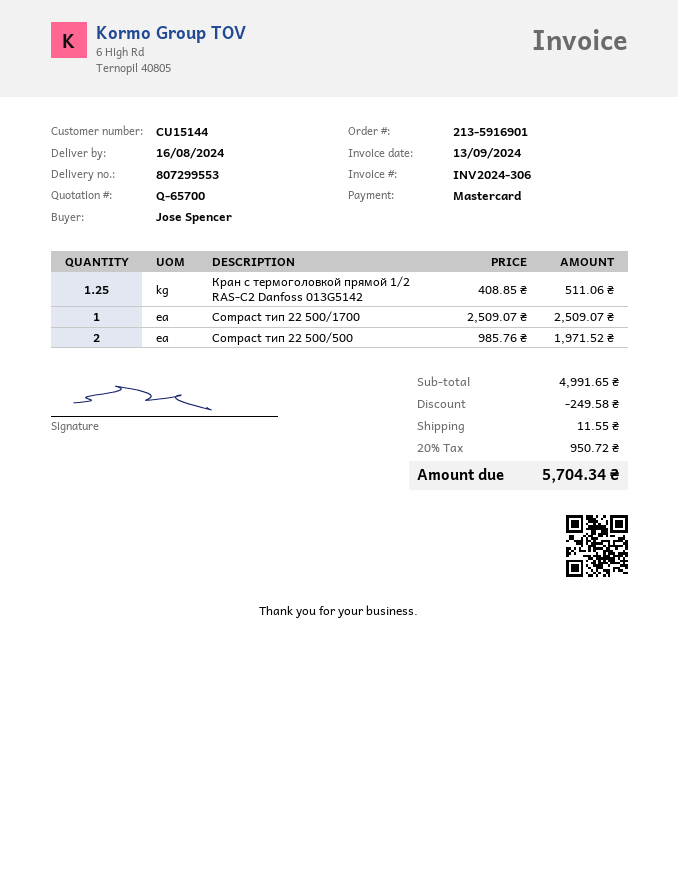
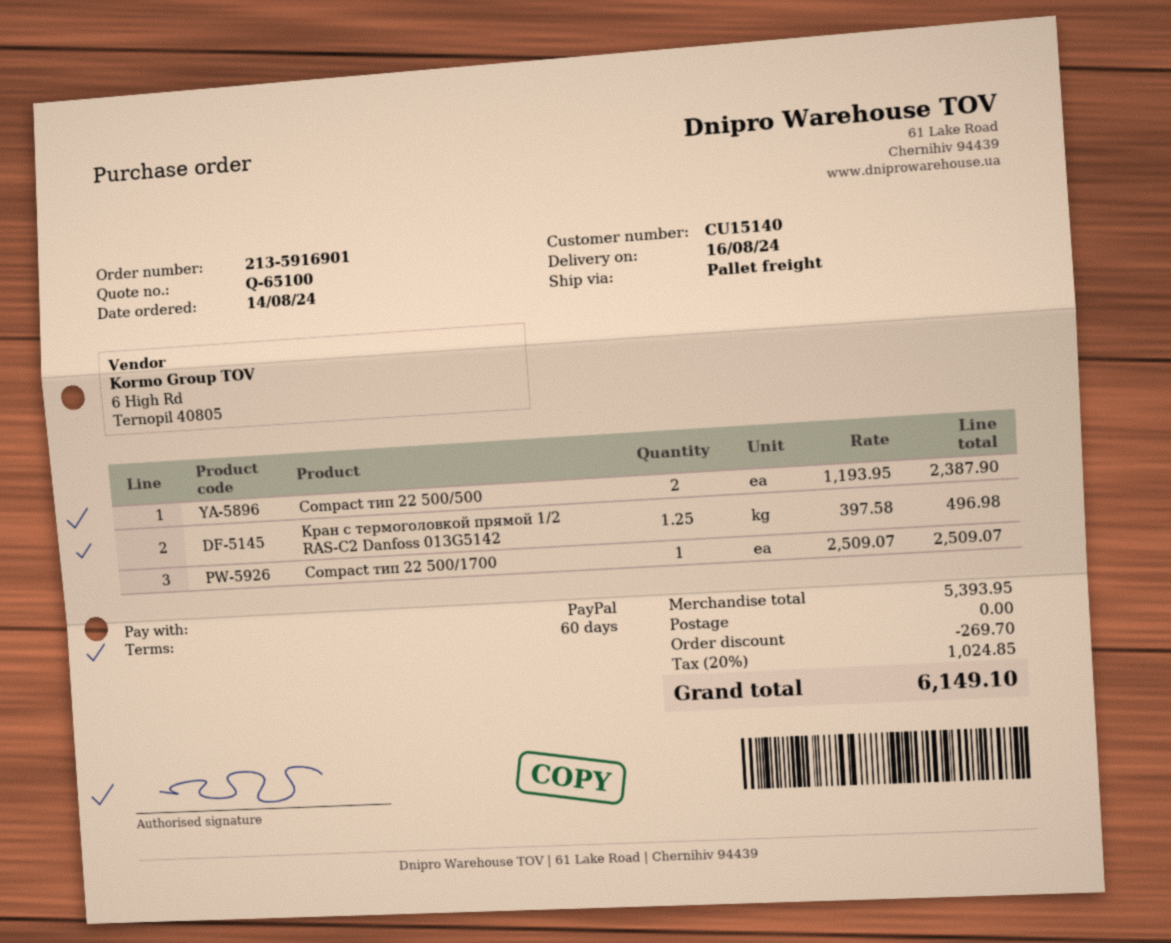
quote number: Q-65700 -> Q-65100
customer number: CU15144 -> CU15140
payment method: Mastercard -> PayPal
Кран с термоголовкой прямой 1/2 RAS-C2 Danfoss 013G5142: 1.25 x 408.85 = 511.06 -> 1.25 x 397.58 = 496.98
Compact тип 22 500/500: 2 x 985.76 = 1971.52 -> 2 x 1193.95 = 2387.90
subtotal: 4991.65 -> 5393.95
discount: 249.58 -> 269.70
shipping: 11.55 -> 0.00
tax: 20% = 950.72 -> 20% = 1024.85
total: 5704.34 -> 6149.10

